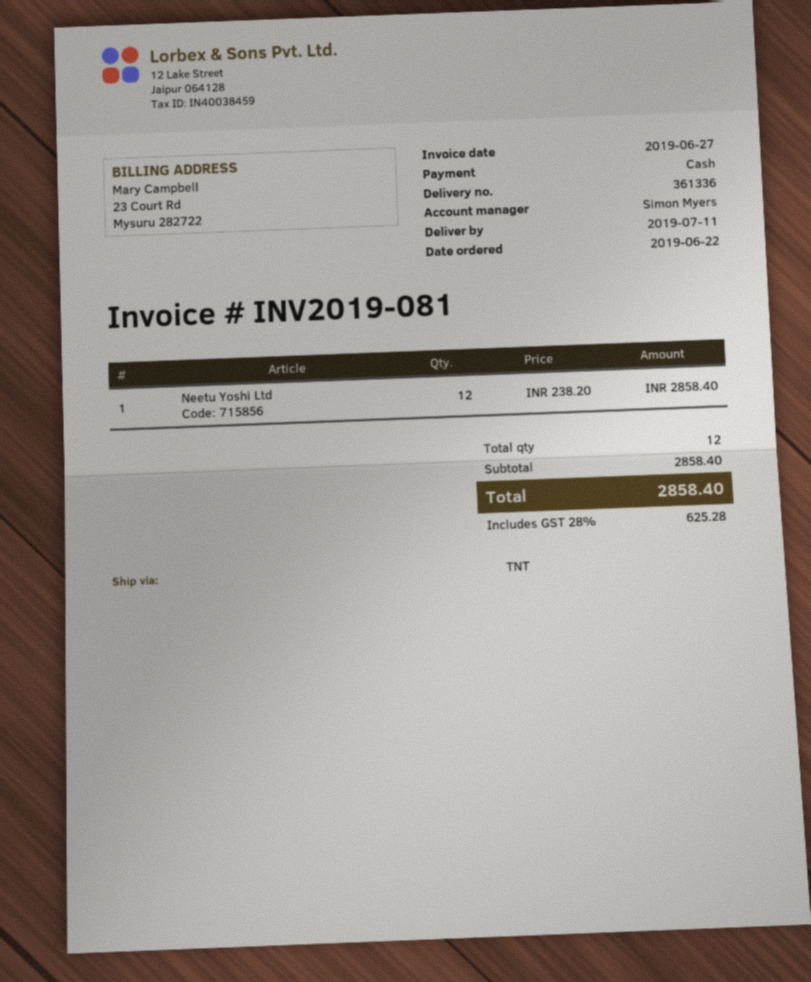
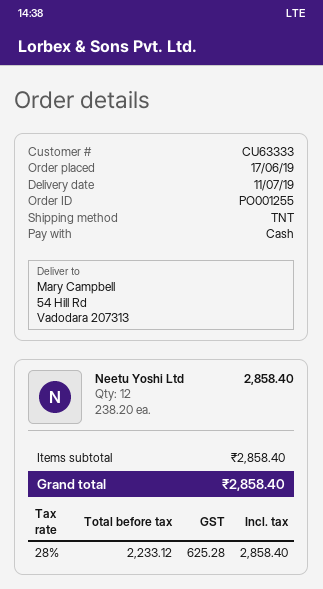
order date: 2019-06-22 -> 2019-06-17

